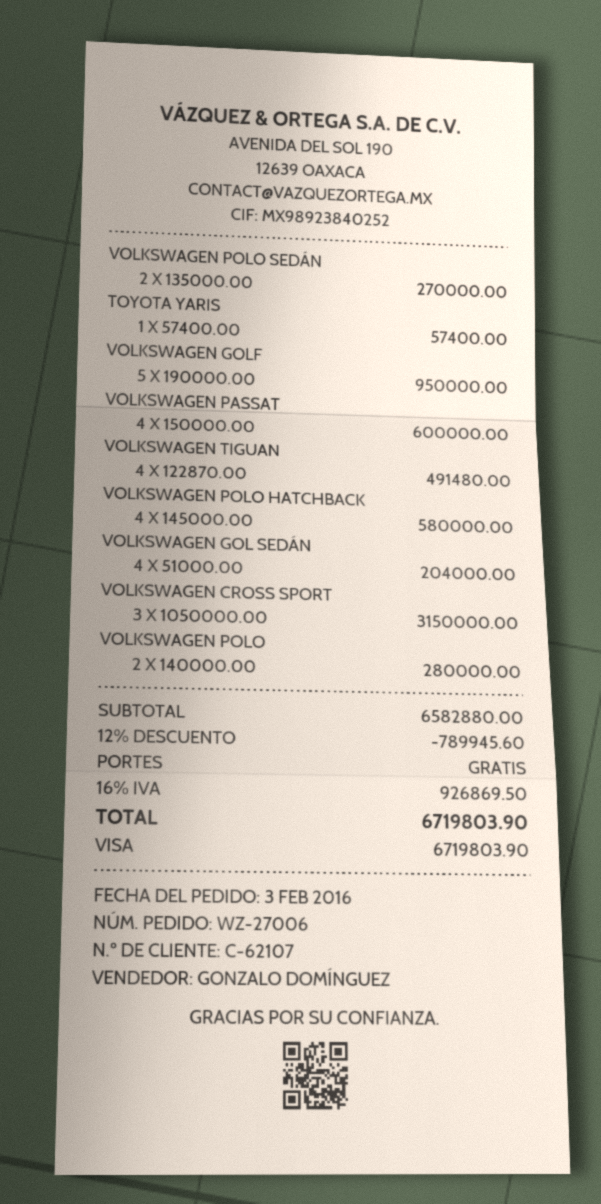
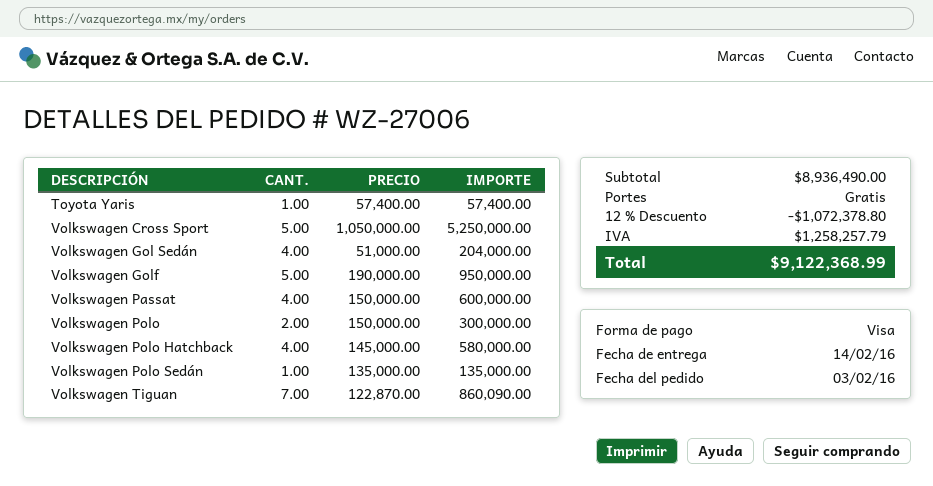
VOLKSWAGEN POLO SEDÁN: 2 x 135000.00 = 270000.00 -> 1 x 135000.00 = 135000.00
VOLKSWAGEN TIGUAN: 4 x 122870.00 = 491480.00 -> 7 x 122870.00 = 860090.00
VOLKSWAGEN CROSS SPORT: 3 x 1050000.00 = 3150000.00 -> 5 x 1050000.00 = 5250000.00
VOLKSWAGEN POLO: 2 x 140000.00 = 280000.00 -> 2 x 150000.00 = 300000.00
subtotal: 6582880.00 -> 8936490.00
discount: 12% = 789945.60 -> 12% = 1072378.80
tax: 926869.50 -> 1258257.79
total: 6719803.90 -> 9122368.99

